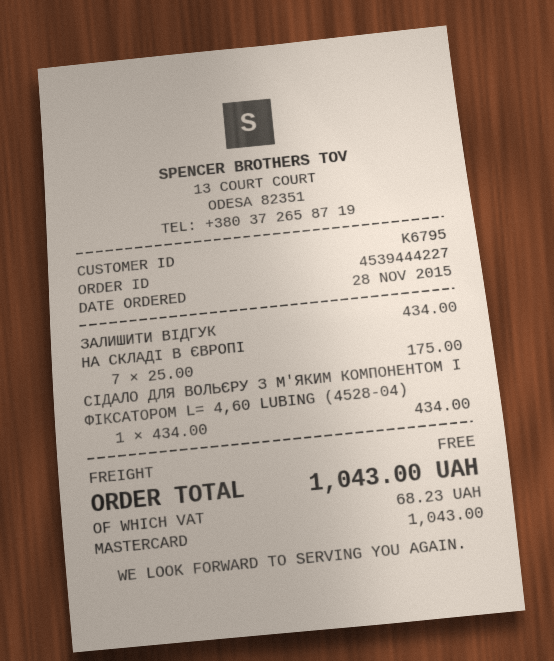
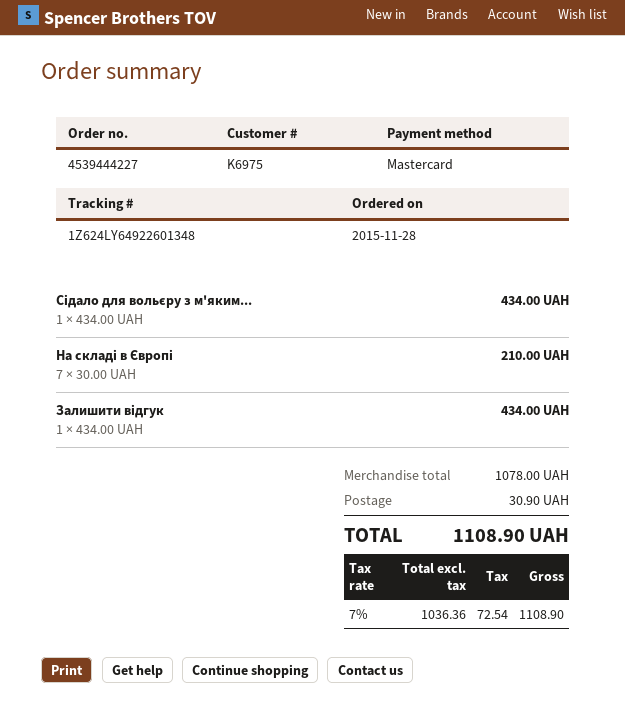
customer number: K6795 -> K6975
НА СКЛАДІ В ЄВРОПІ: 7 x 25.00 = 175.00 -> 7 x 30.00 = 210.00
shipping: 0.00 -> 30.90
tax: 68.23 -> 72.54
total: 1043.00 -> 1108.90

